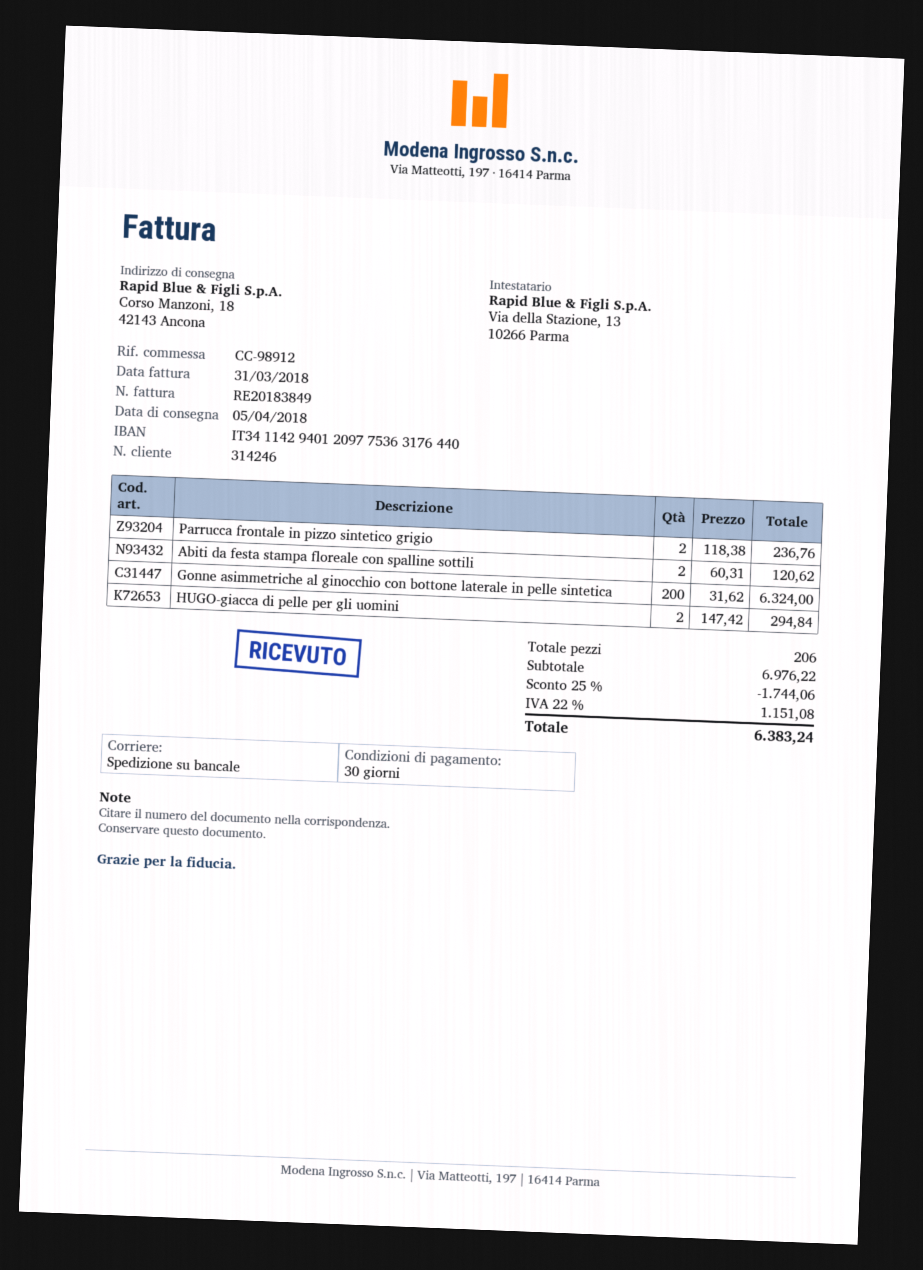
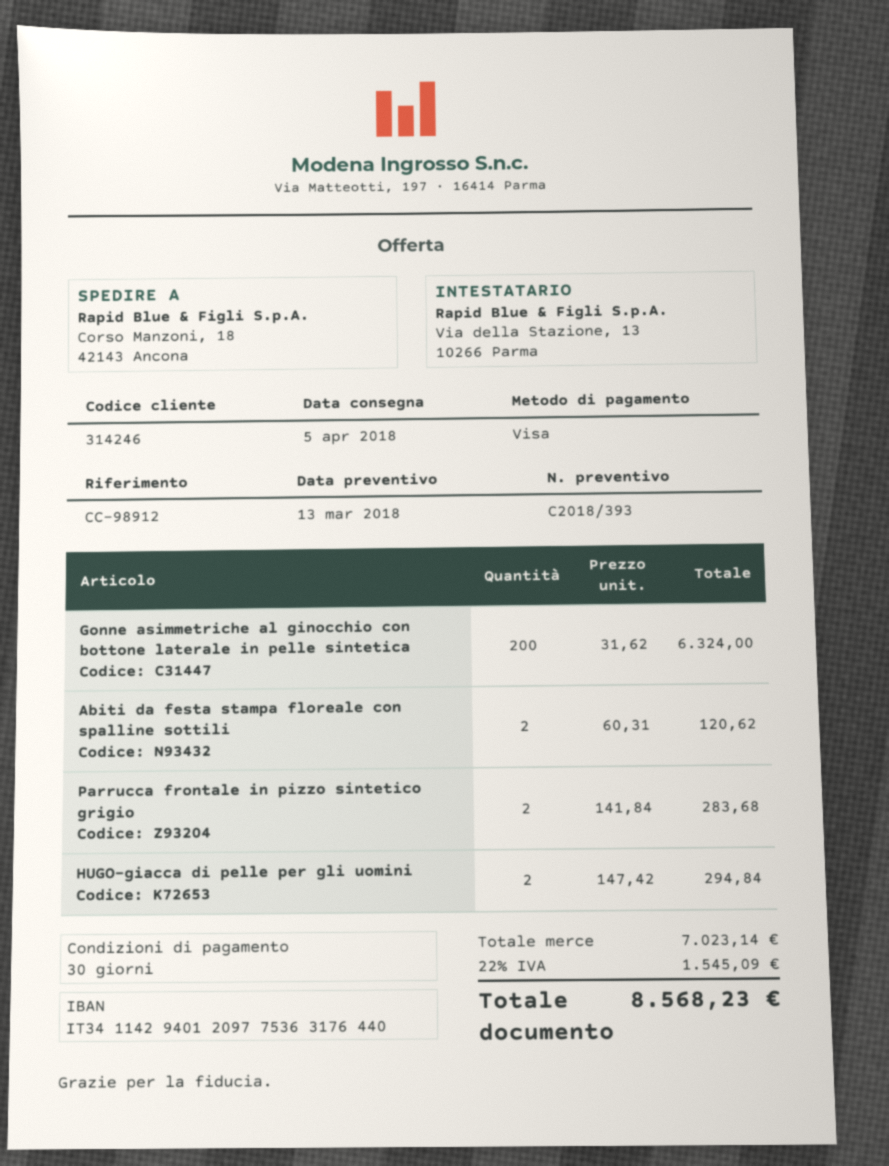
Parrucca frontale in pizzo sintetico grigio: 2 x 118.38 = 236.76 -> 2 x 141.84 = 283.68
subtotal: 6976.22 -> 7023.14
discount: 25% = 1744.06 -> none
tax: 22% = 1151.08 -> 22% = 1545.09
total: 6383.24 -> 8568.23

